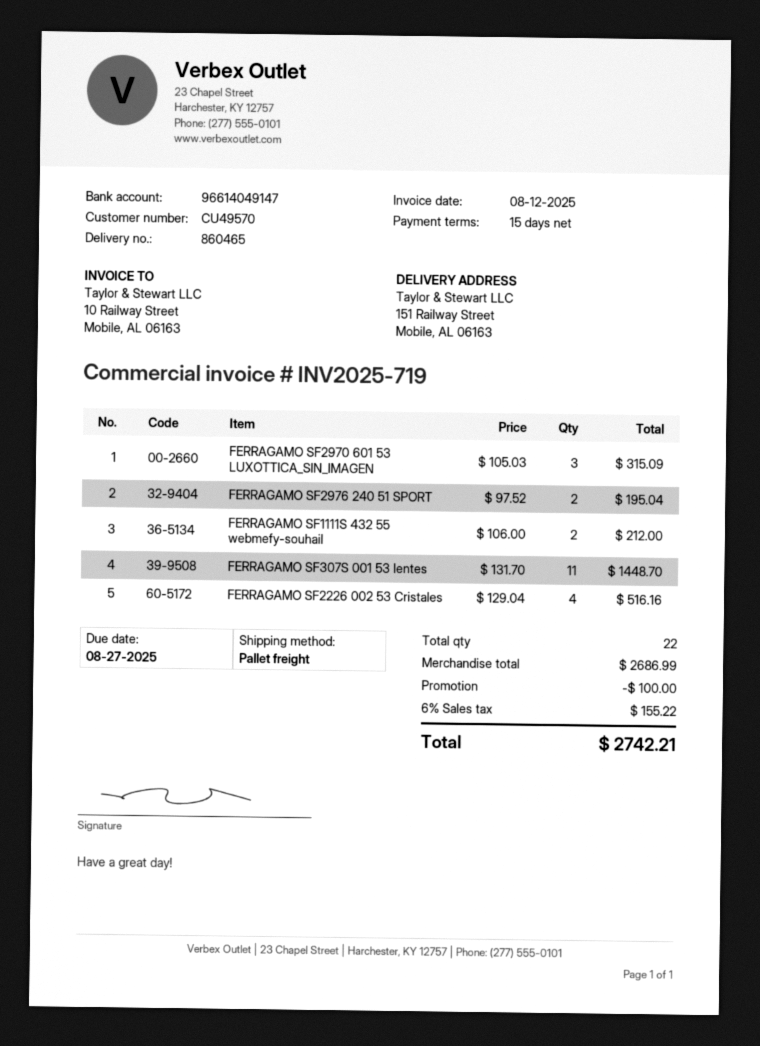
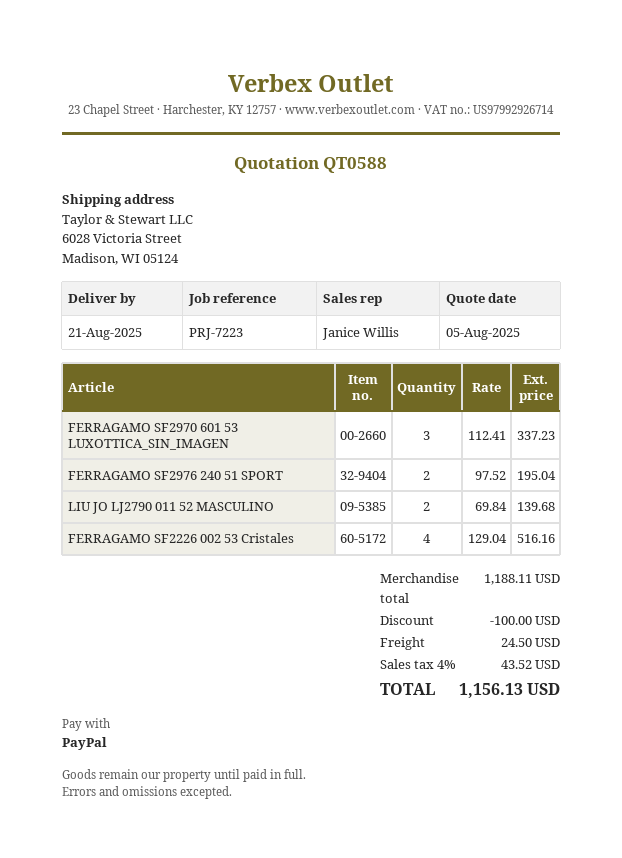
ship to: 151 Railway Street, Mobile, AL 06163 -> 6028 Victoria Street, Madison, WI 05124
FERRAGAMO SF2970 601 53 LUXOTTICA_SIN_IMAGEN: 3 x 105.03 = 315.09 -> 3 x 112.41 = 337.23
FERRAGAMO SF1111S 432 55 webmefy-souhail: 2 x 106.00 = 212.00 -> none
FERRAGAMO SF307S 001 53 lentes: 11 x 131.70 = 1448.70 -> none
LIU JO LJ2790 011 52 MASCULINO: none -> 2 x 69.84 = 139.68
subtotal: 2686.99 -> 1188.11
shipping: none -> 24.50
tax: 6% = 155.22 -> 4% = 43.52
total: 2742.21 -> 1156.13

